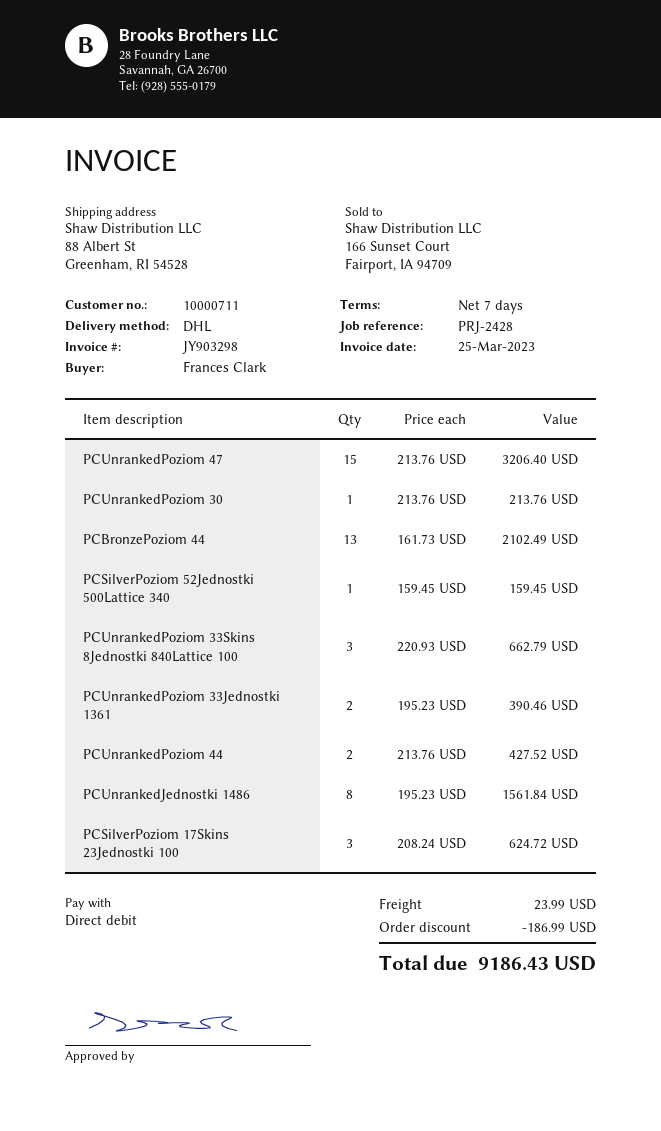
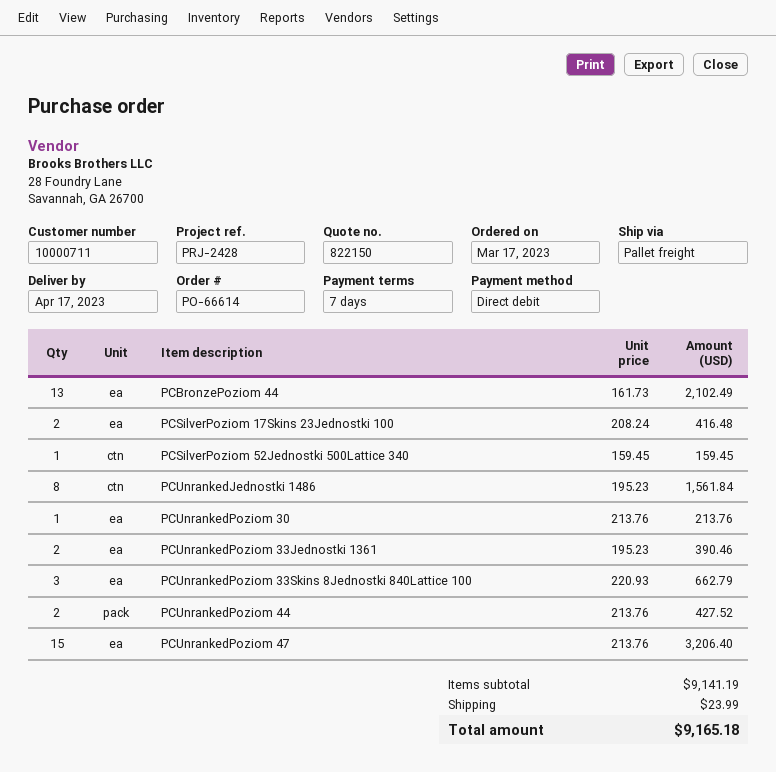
shipping method: DHL -> pallet freight
PCSilverPoziom 17Skins 23Jednostki 100: 3 x 208.24 = 624.72 -> 2 x 208.24 = 416.48
discount: 186.99 -> none
total: 9186.43 -> 9165.18

